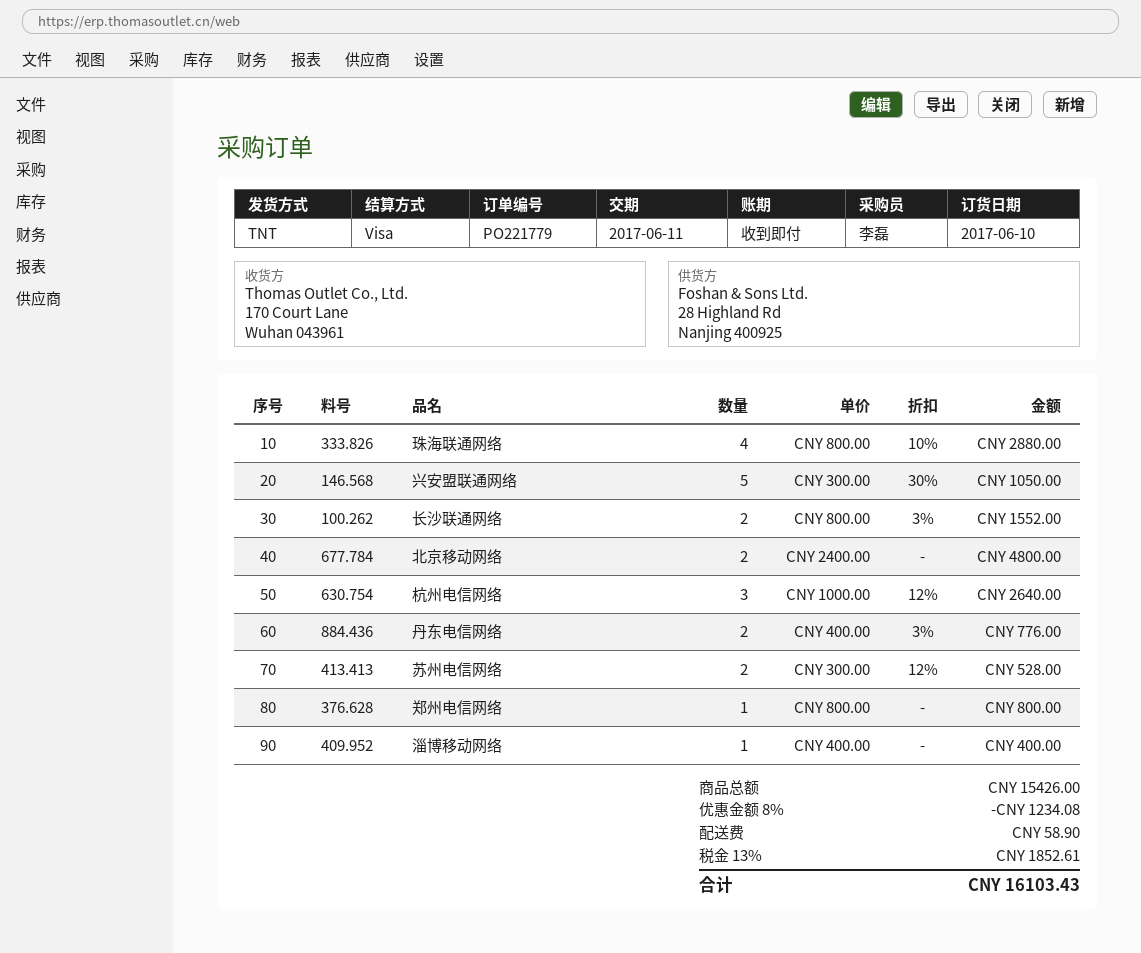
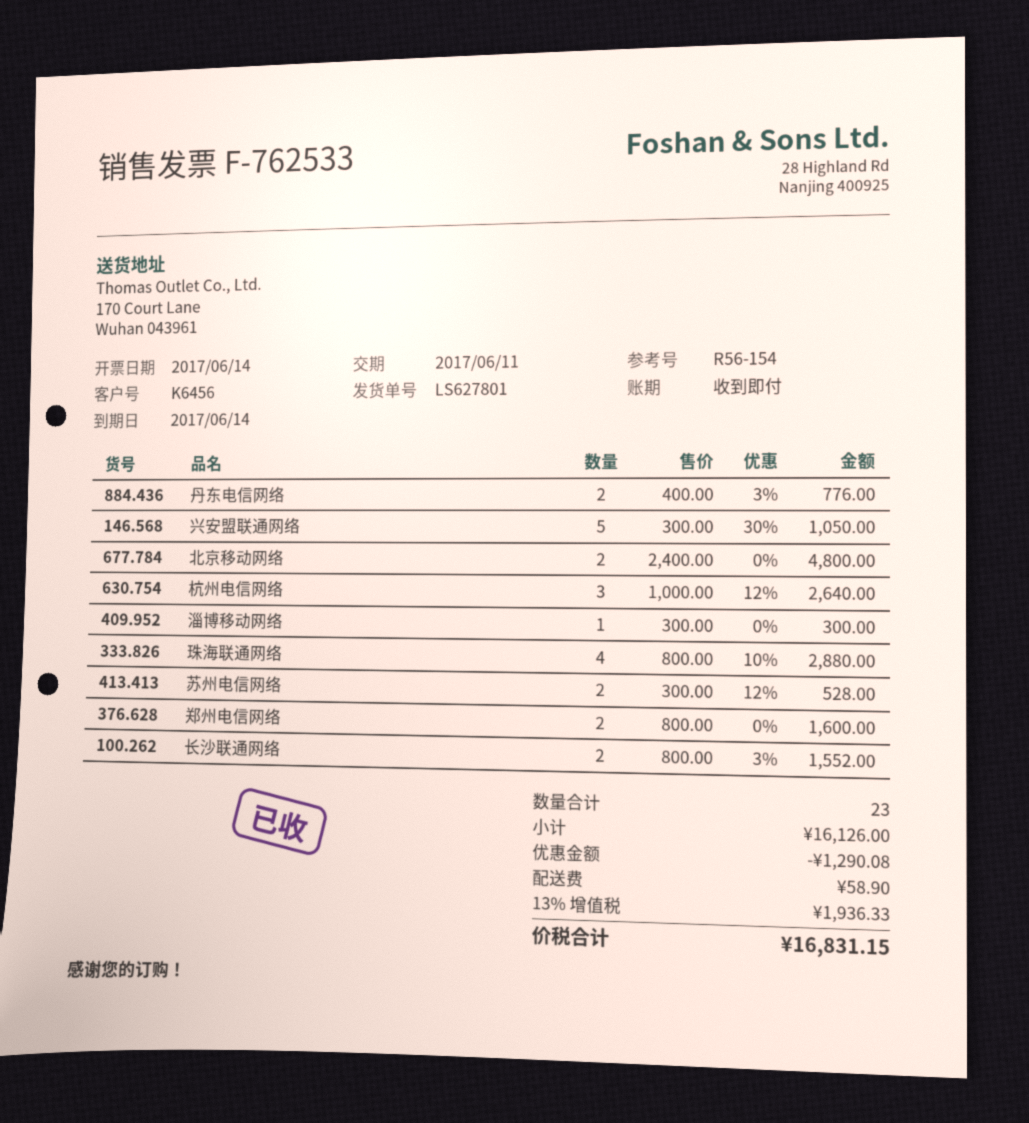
郑州电信网络: 1 x 800.00 = 800.00 -> 2 x 800.00 = 1600.00
淄博移动网络: 1 x 400.00 = 400.00 -> 1 x 300.00 = 300.00
subtotal: 15426.00 -> 16126.00
discount: 1234.08 -> 1290.08
tax: 13% = 1852.61 -> 13% = 1936.33
total: 16103.43 -> 16831.15

